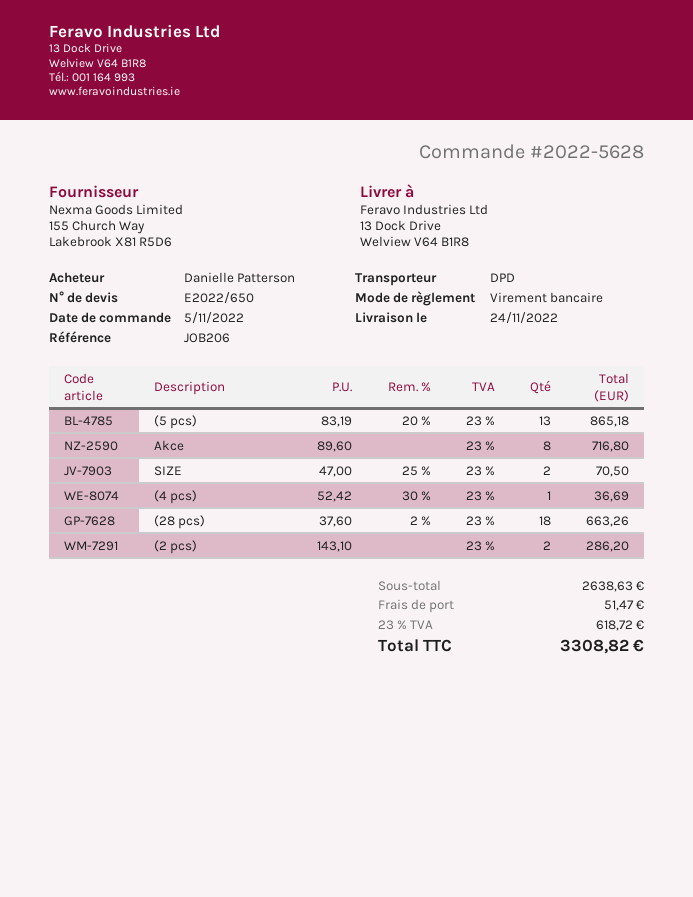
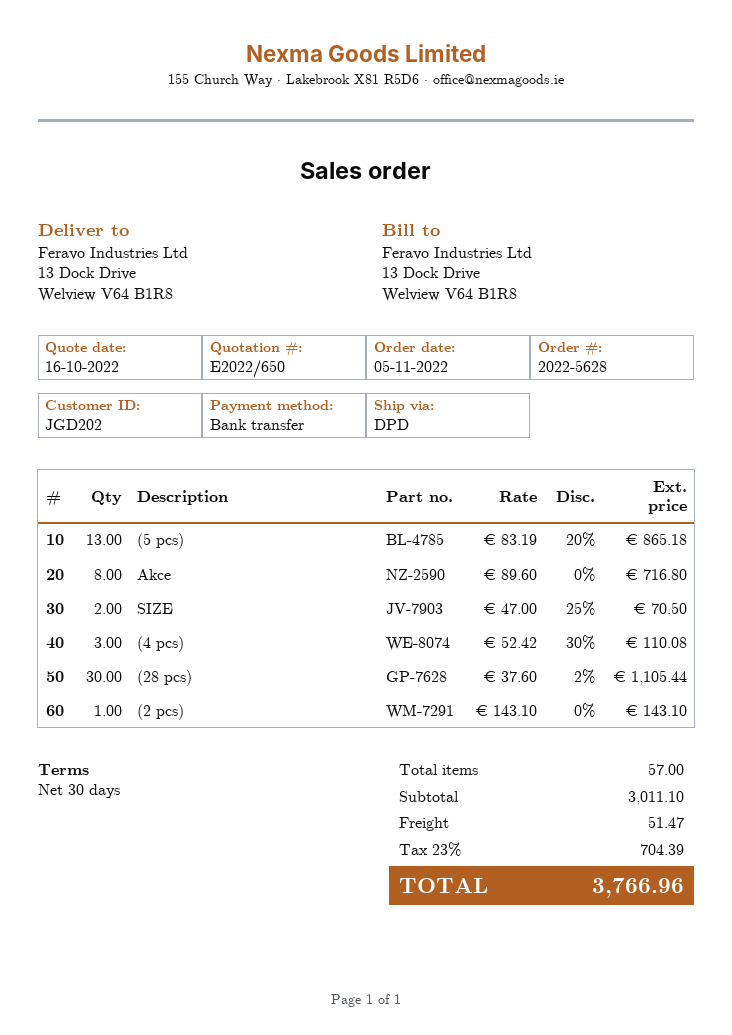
(4 pcs): 1 x 52.42 - 30% = 36.69 -> 3 x 52.42 - 30% = 110.08
(28 pcs): 18 x 37.60 - 2% = 663.26 -> 30 x 37.60 - 2% = 1105.44
(2 pcs): 2 x 143.10 = 286.20 -> 1 x 143.10 = 143.10
subtotal: 2638.63 -> 3011.10
tax: 23% = 618.72 -> 23% = 704.39
total: 3308.82 -> 3766.96

